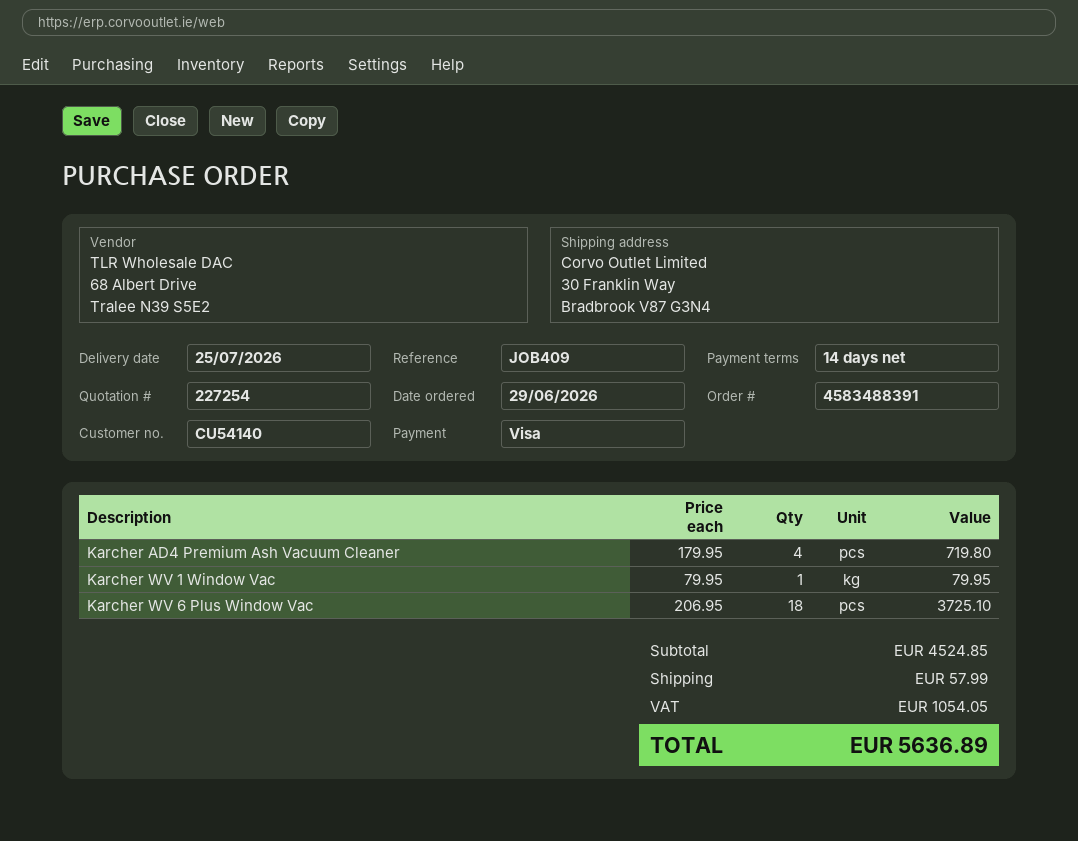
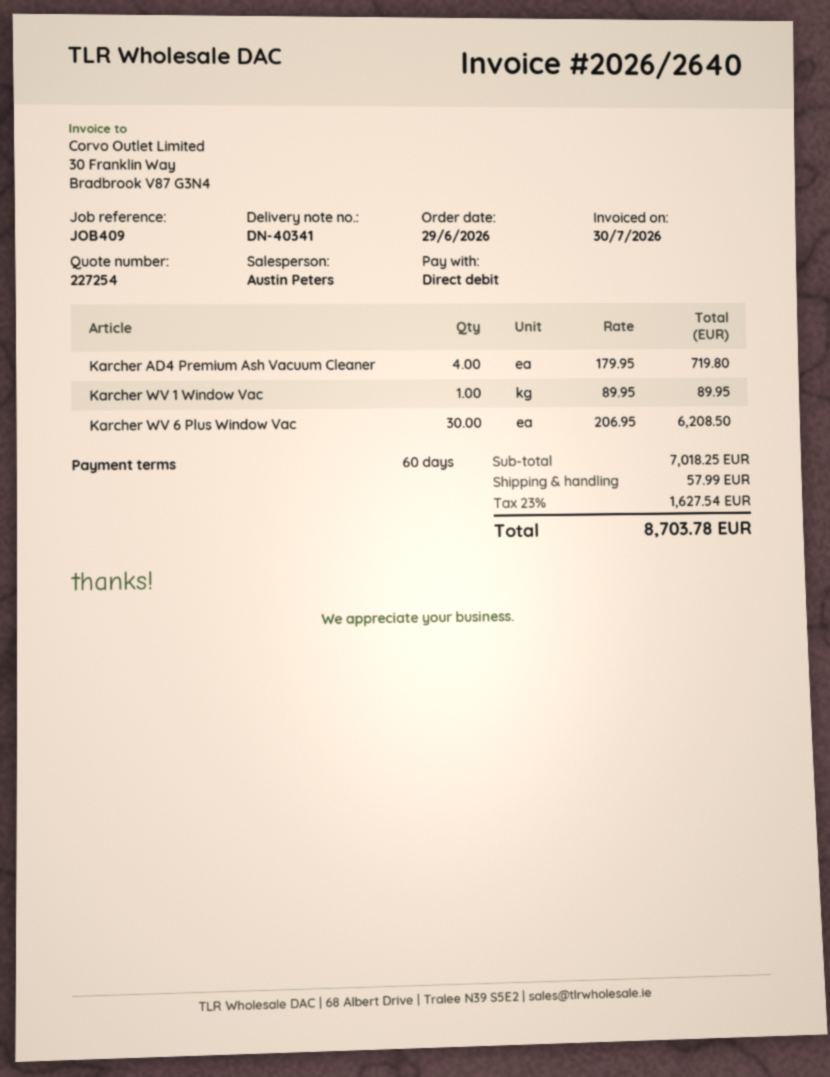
payment terms: 14 days -> 60 days
payment method: Visa -> direct debit
Karcher WV 1 Window Vac: 1 x 79.95 = 79.95 -> 1 x 89.95 = 89.95
Karcher WV 6 Plus Window Vac: 18 x 206.95 = 3725.10 -> 30 x 206.95 = 6208.50
subtotal: 4524.85 -> 7018.25
tax: 1054.05 -> 1627.54
total: 5636.89 -> 8703.78

